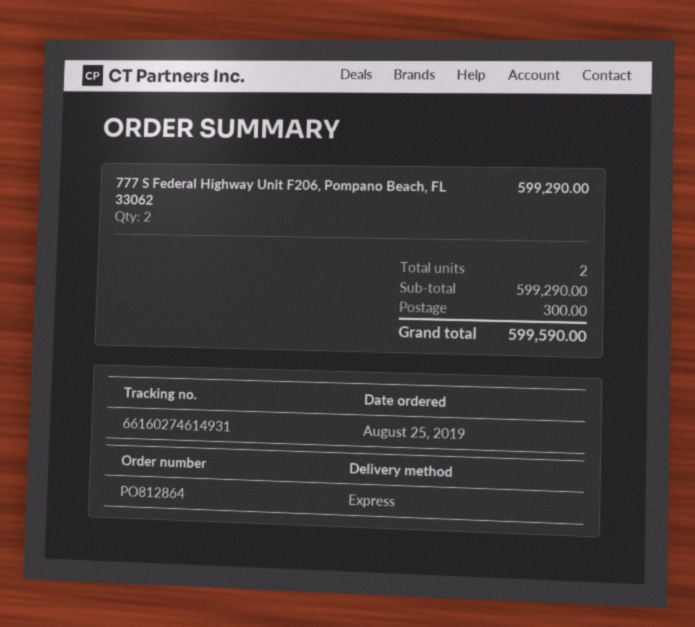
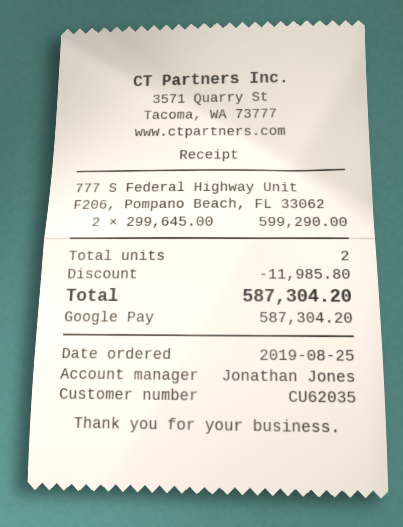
discount: none -> 11985.80
shipping: 300.00 -> none
total: 599590.00 -> 587304.20

